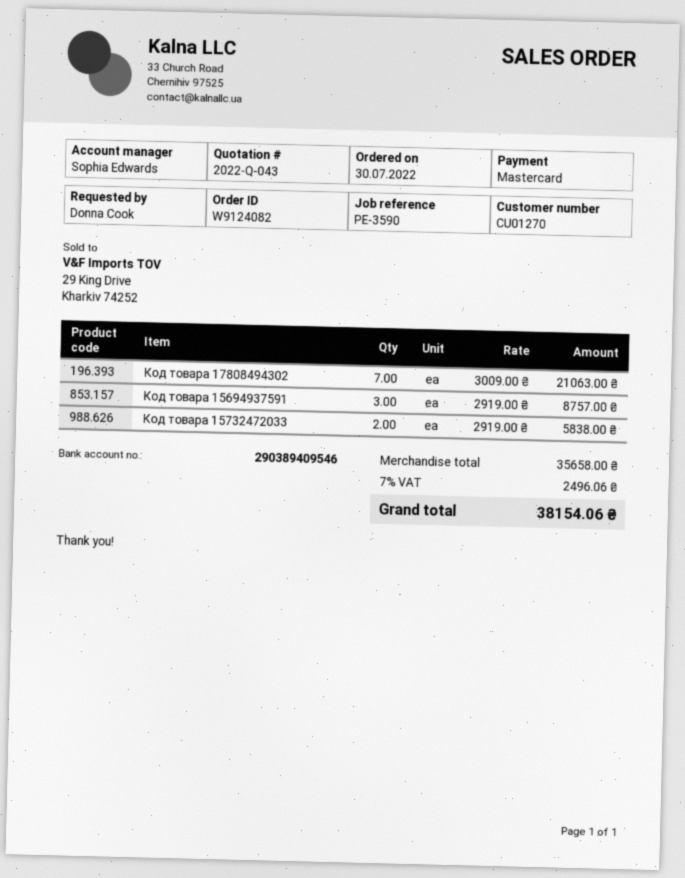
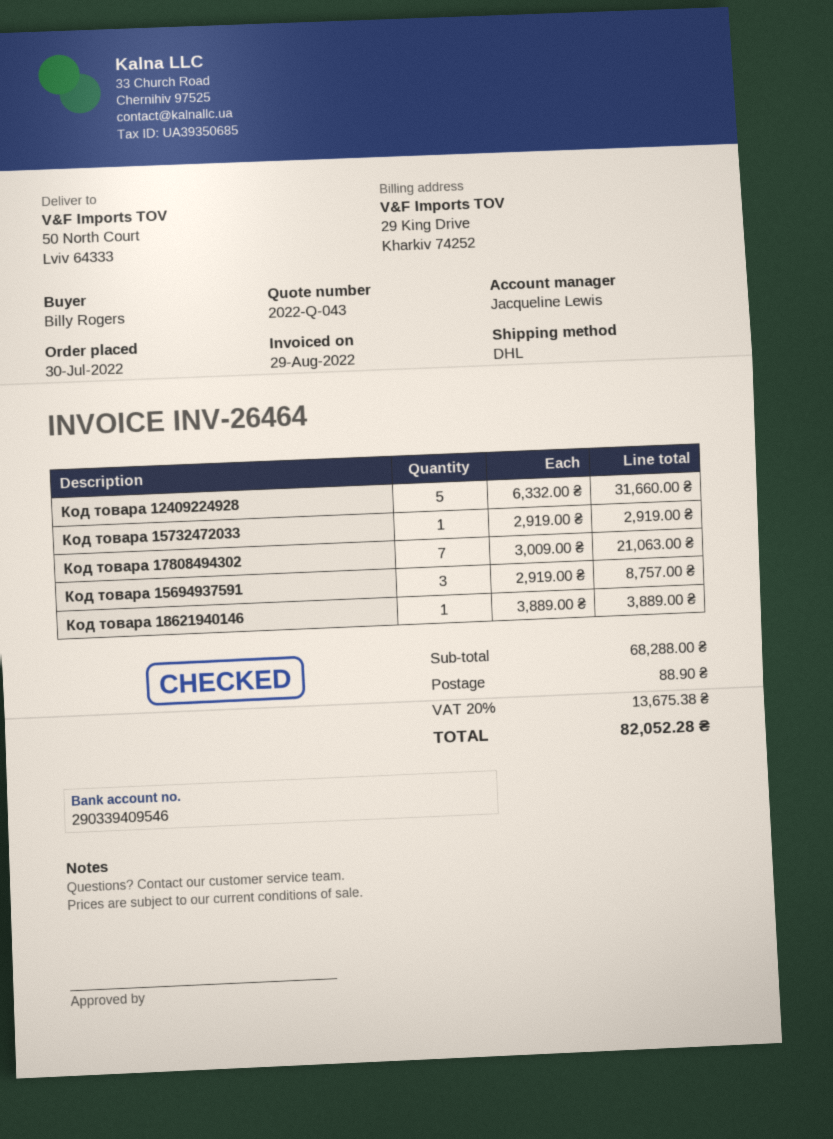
ordered by: Donna Cook -> Billy Rogers
sales rep: Sophia Edwards -> Jacqueline Lewis
bank account: 290389409546 -> 290339409546
Код товара 15732472033: 2 x 2919.00 = 5838.00 -> 1 x 2919.00 = 2919.00
Код товара 12409224928: none -> 5 x 6332.00 = 31660.00
Код товара 18621940146: none -> 1 x 3889.00 = 3889.00
subtotal: 35658.00 -> 68288.00
shipping: none -> 88.90
tax: 7% = 2496.06 -> 20% = 13675.38
total: 38154.06 -> 82052.28

